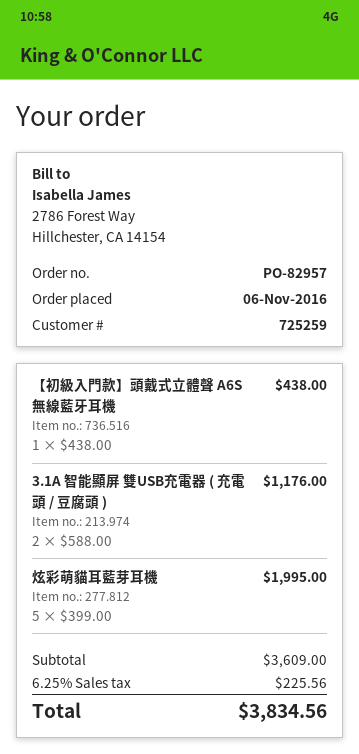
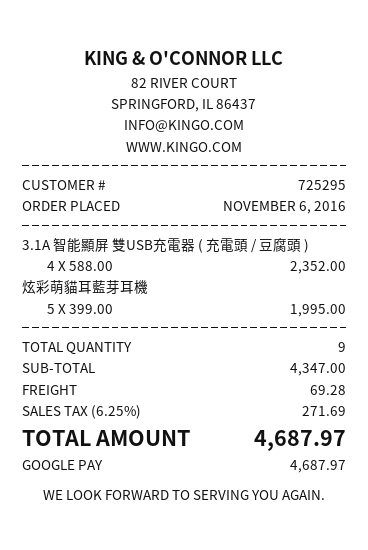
customer number: 725259 -> 725295
【初級入門款】頭戴式立體聲 A6S 無線藍牙耳機: 1 x 438.00 = 438.00 -> none
3.1A 智能顯屏 雙USB充電器 ( 充電頭 / 豆腐頭 ): 2 x 588.00 = 1176.00 -> 4 x 588.00 = 2352.00
subtotal: 3609.00 -> 4347.00
shipping: none -> 69.28
tax: 6.25% = 225.56 -> 6.25% = 271.69
total: 3834.56 -> 4687.97

